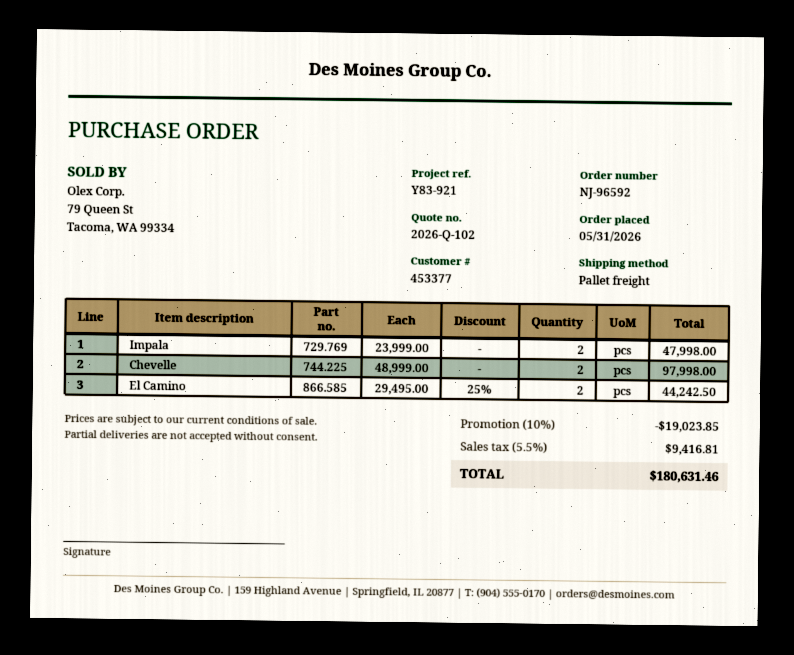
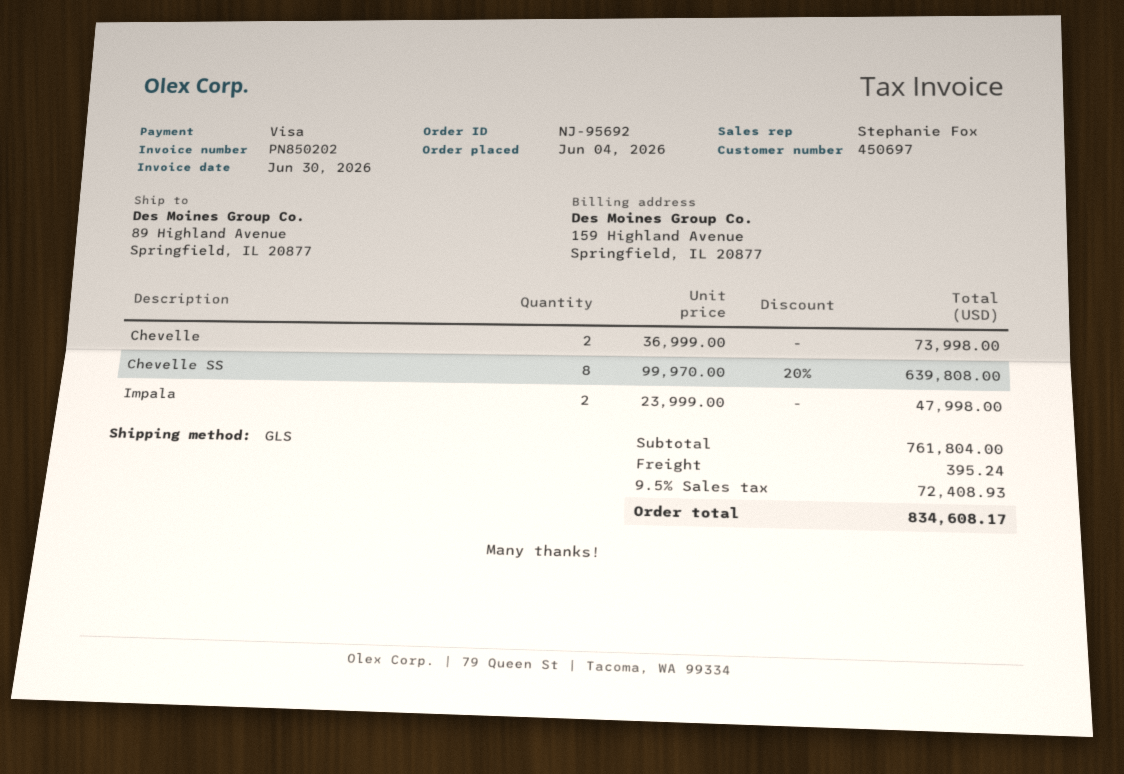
order number: NJ-96592 -> NJ-95692
order date: 2026-05-31 -> 2026-06-04
customer number: 453377 -> 450697
shipping method: pallet freight -> GLS
Chevelle: 2 x 48999.00 = 97998.00 -> 2 x 36999.00 = 73998.00
El Camino: 2 x 29495.00 - 25% = 44242.50 -> none
Chevelle SS: none -> 8 x 99970.00 - 20% = 639808.00
discount: 10% = 19023.85 -> none
shipping: none -> 395.24
tax: 5.5% = 9416.81 -> 9.5% = 72408.93
total: 180631.46 -> 834608.17

